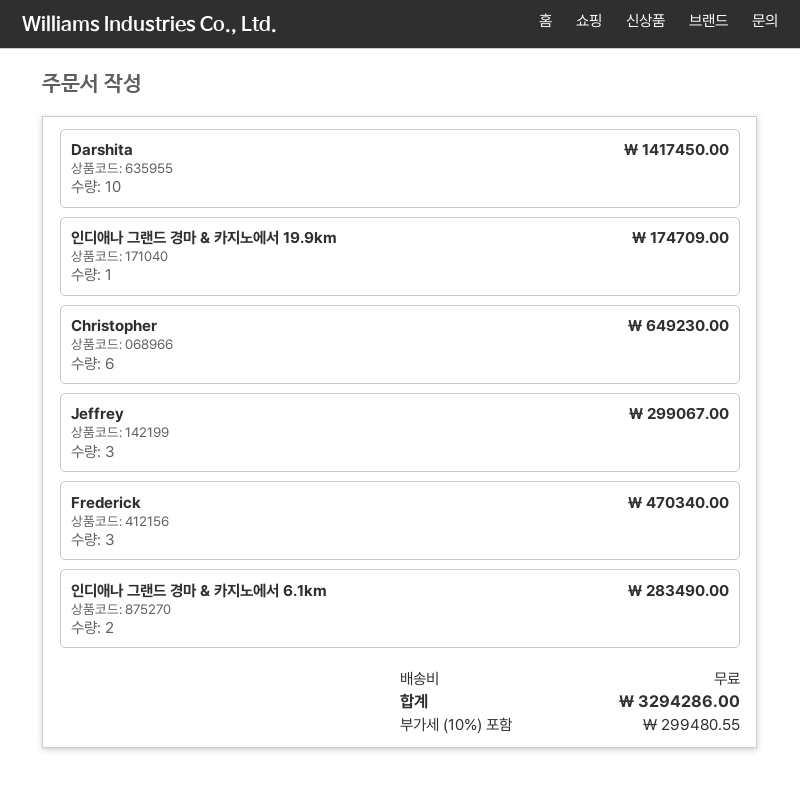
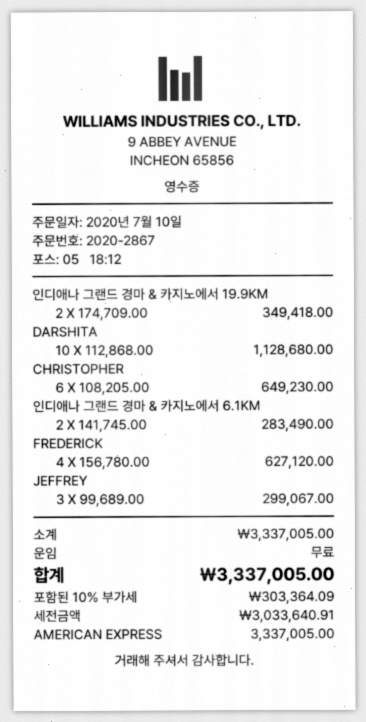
Darshita: 10 for 1417450.00 -> 10 for 1128680.00
인디애나 그랜드 경마 & 카지노에서 19.9km: 1 for 174709.00 -> 2 for 349418.00
Frederick: 3 for 470340.00 -> 4 for 627120.00
tax: 10% = 299480.55 -> 10% = 303364.09
total: 3294286.00 -> 3337005.00

